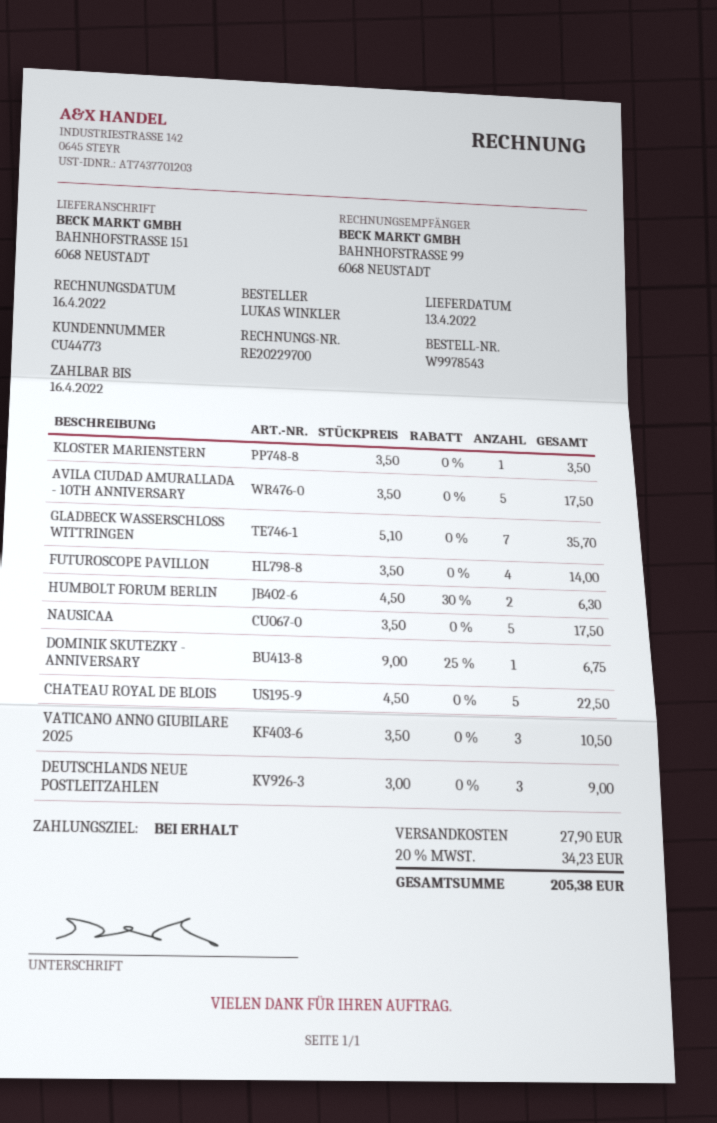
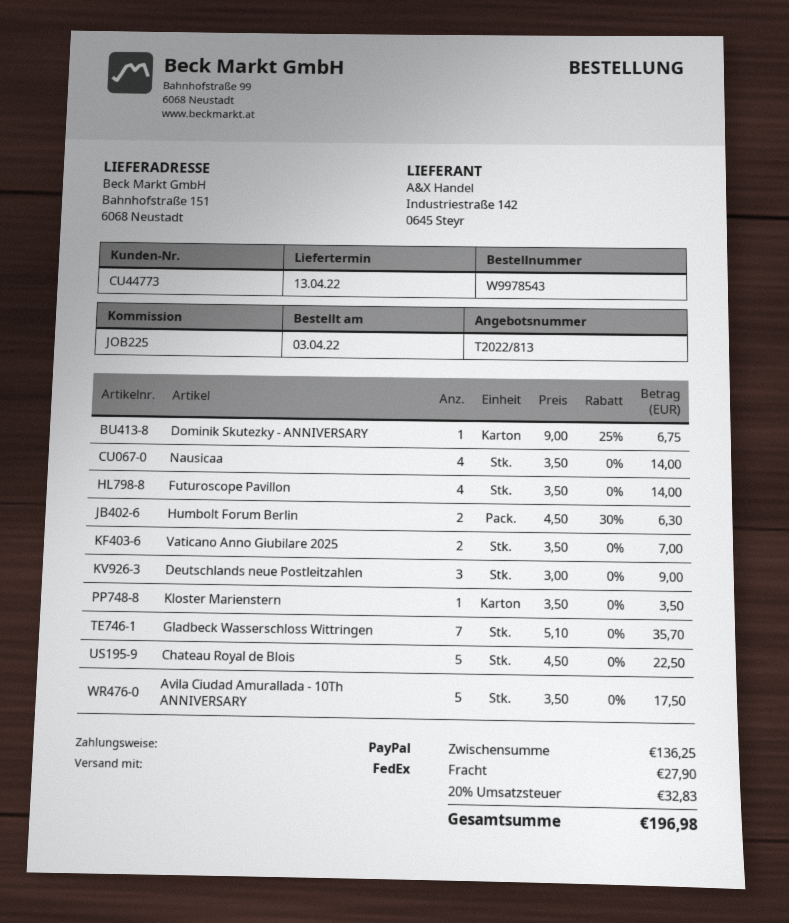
NAUSICAA: 5 x 3.50 = 17.50 -> 4 x 3.50 = 14.00
VATICANO ANNO GIUBILARE 2025: 3 x 3.50 = 10.50 -> 2 x 3.50 = 7.00
tax: 20% = 34.23 -> 20% = 32.83
total: 205.38 -> 196.98

